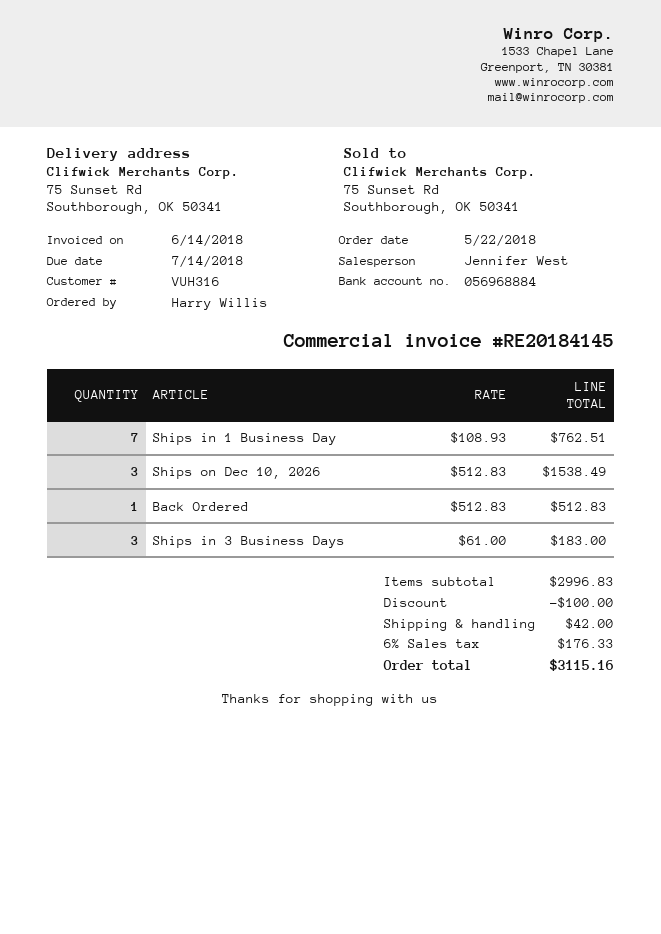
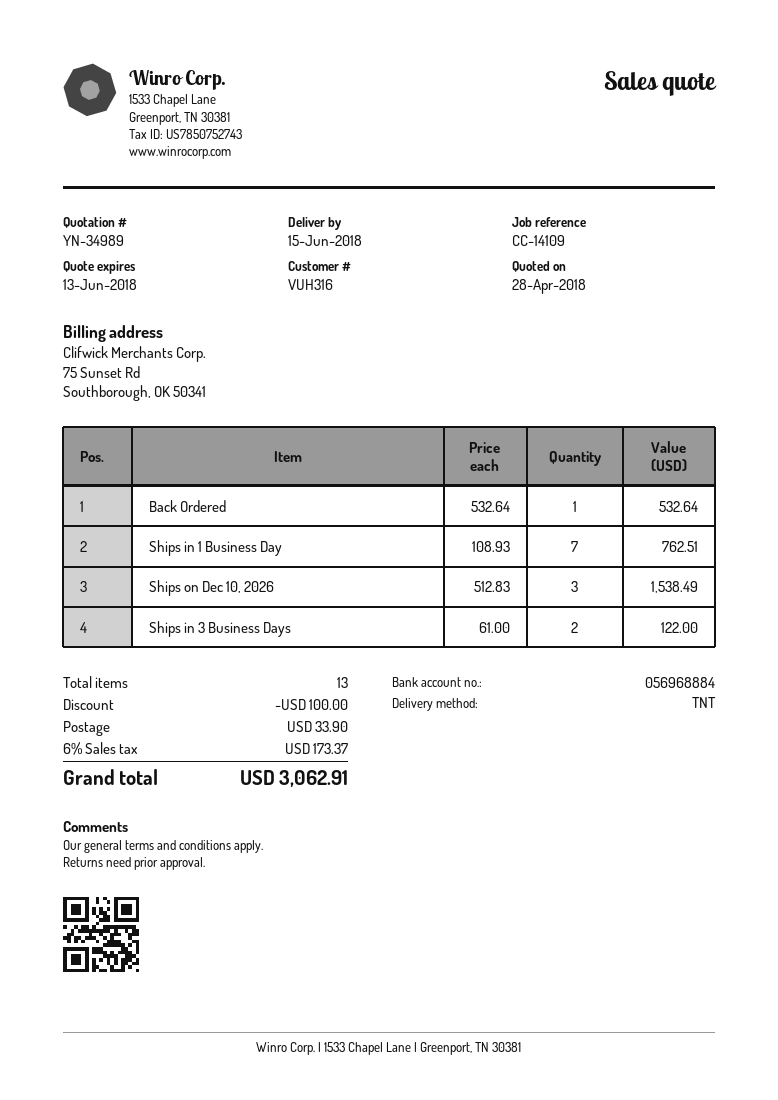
Back Ordered: 1 x 512.83 = 512.83 -> 1 x 532.64 = 532.64
Ships in 3 Business Days: 3 x 61.00 = 183.00 -> 2 x 61.00 = 122.00
shipping: 42.00 -> 33.90
tax: 6% = 176.33 -> 6% = 173.37
total: 3115.16 -> 3062.91

